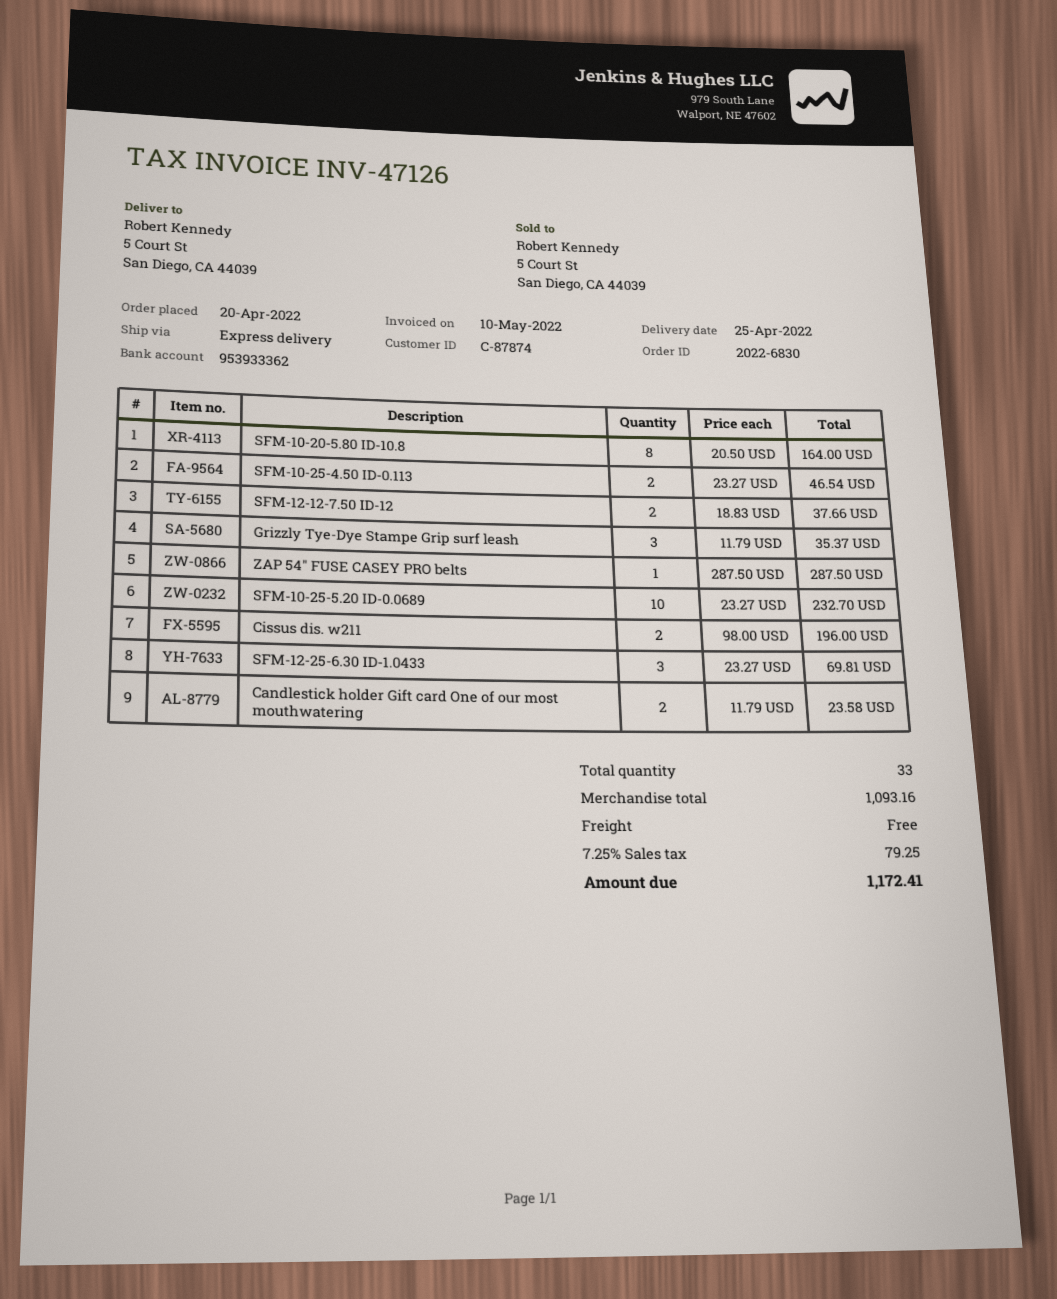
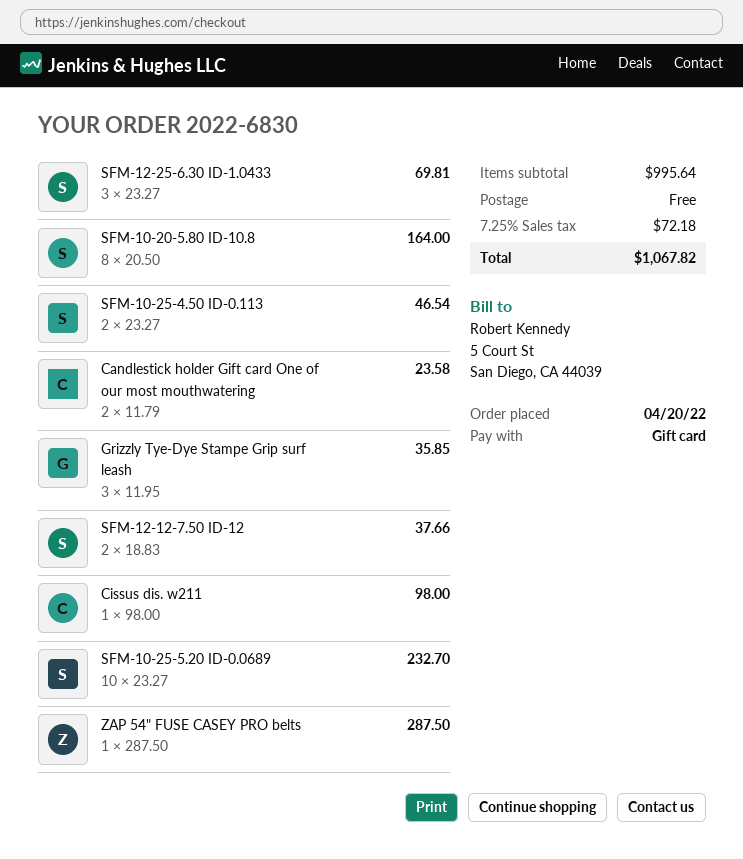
Grizzly Tye-Dye Stampe Grip surf leash: 3 x 11.79 = 35.37 -> 3 x 11.95 = 35.85
Cissus dis. w211: 2 x 98.00 = 196.00 -> 1 x 98.00 = 98.00
subtotal: 1093.16 -> 995.64
tax: 7.25% = 79.25 -> 7.25% = 72.18
total: 1172.41 -> 1067.82

